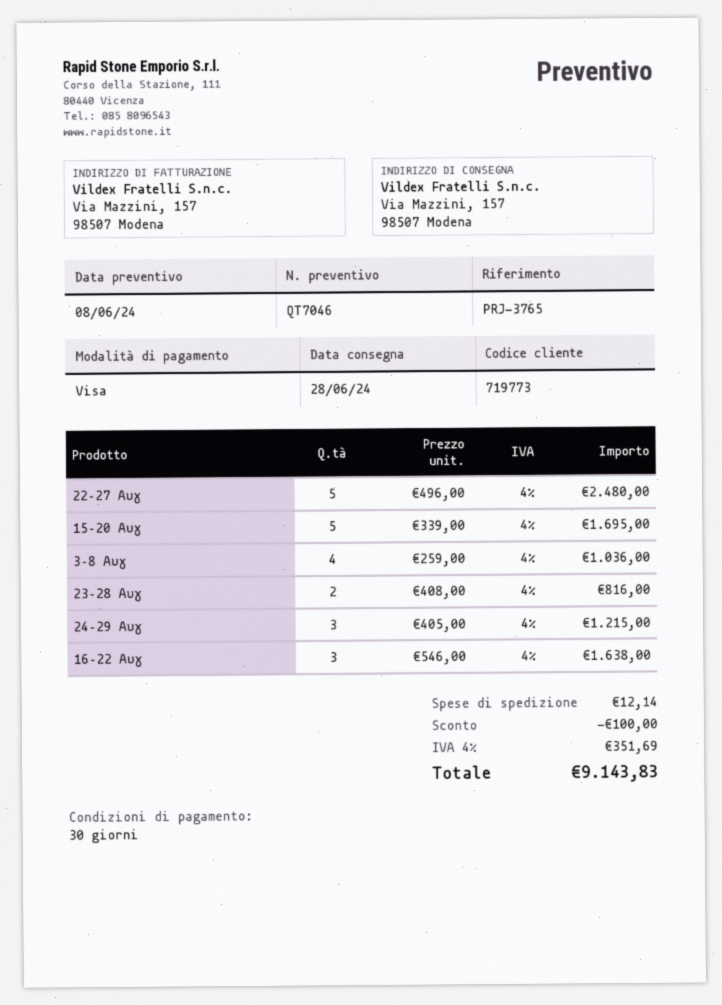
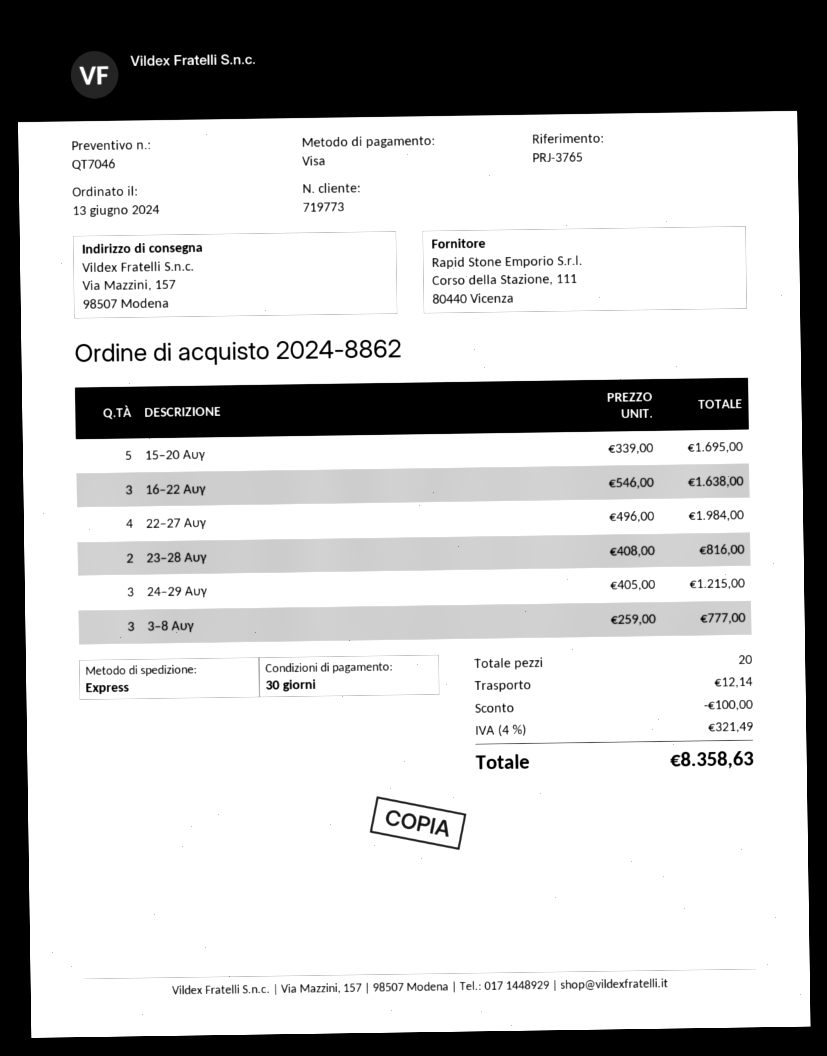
22–27 Αυγ: 5 x 496.00 = 2480.00 -> 4 x 496.00 = 1984.00
3–8 Αυγ: 4 x 259.00 = 1036.00 -> 3 x 259.00 = 777.00
tax: 4% = 351.69 -> 4% = 321.49
total: 9143.83 -> 8358.63

